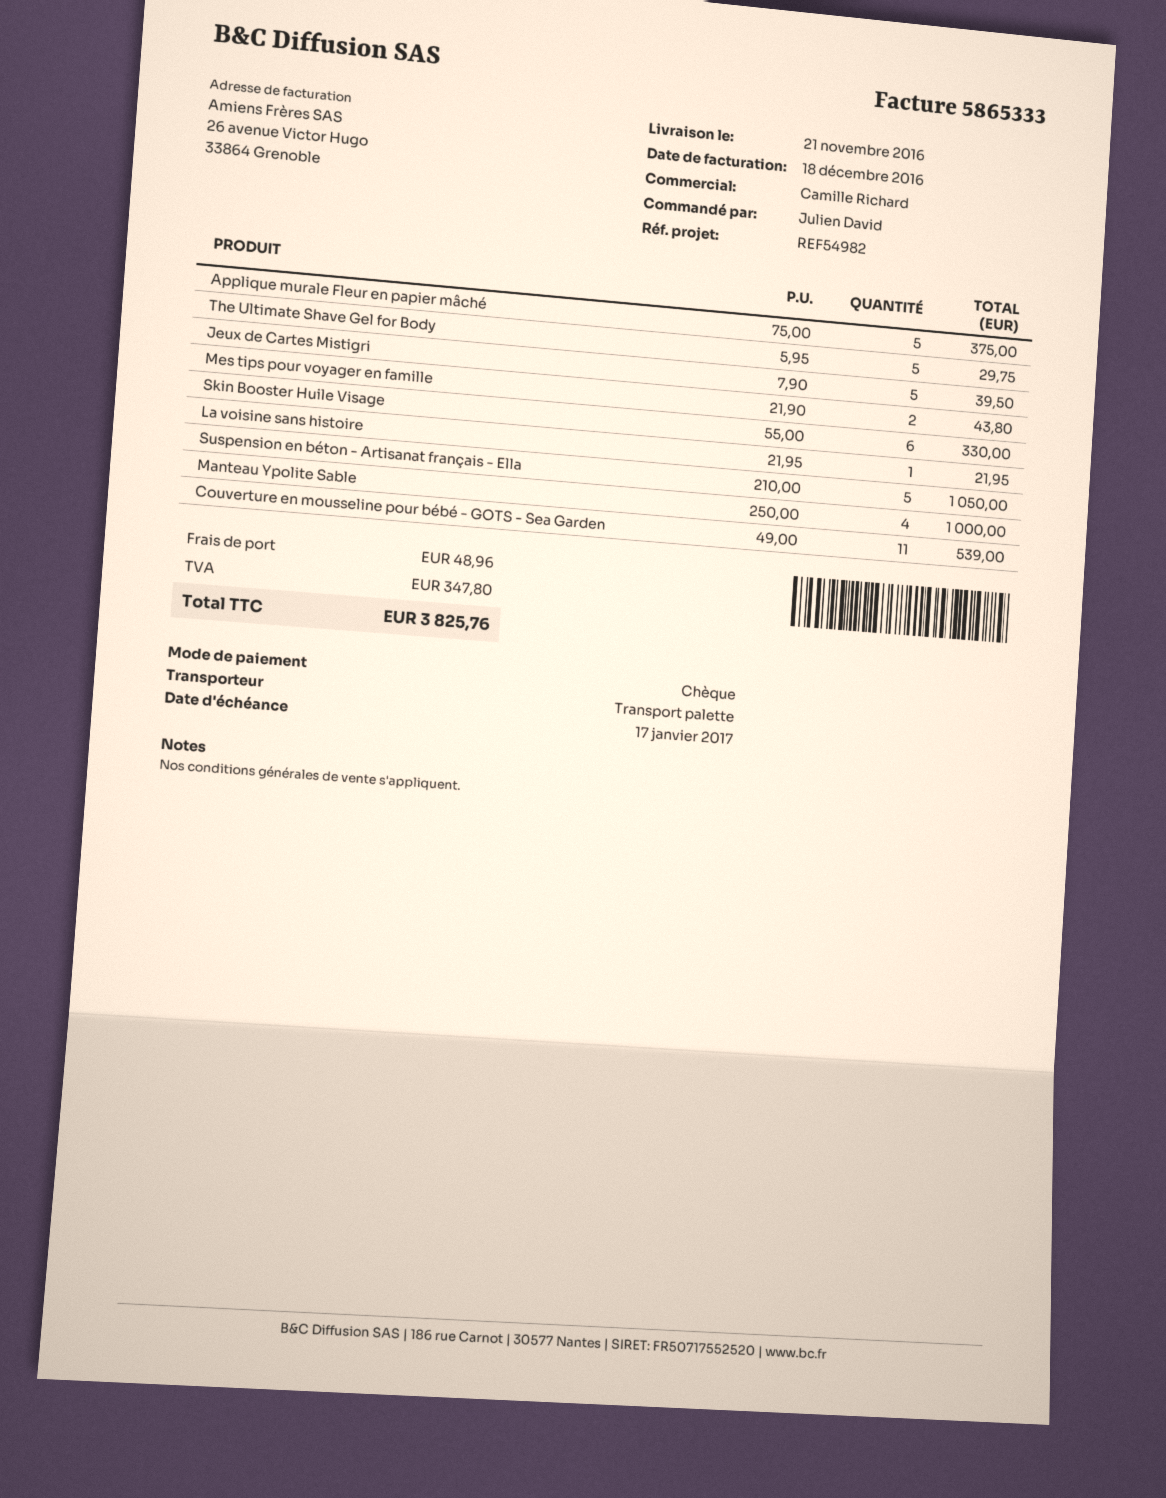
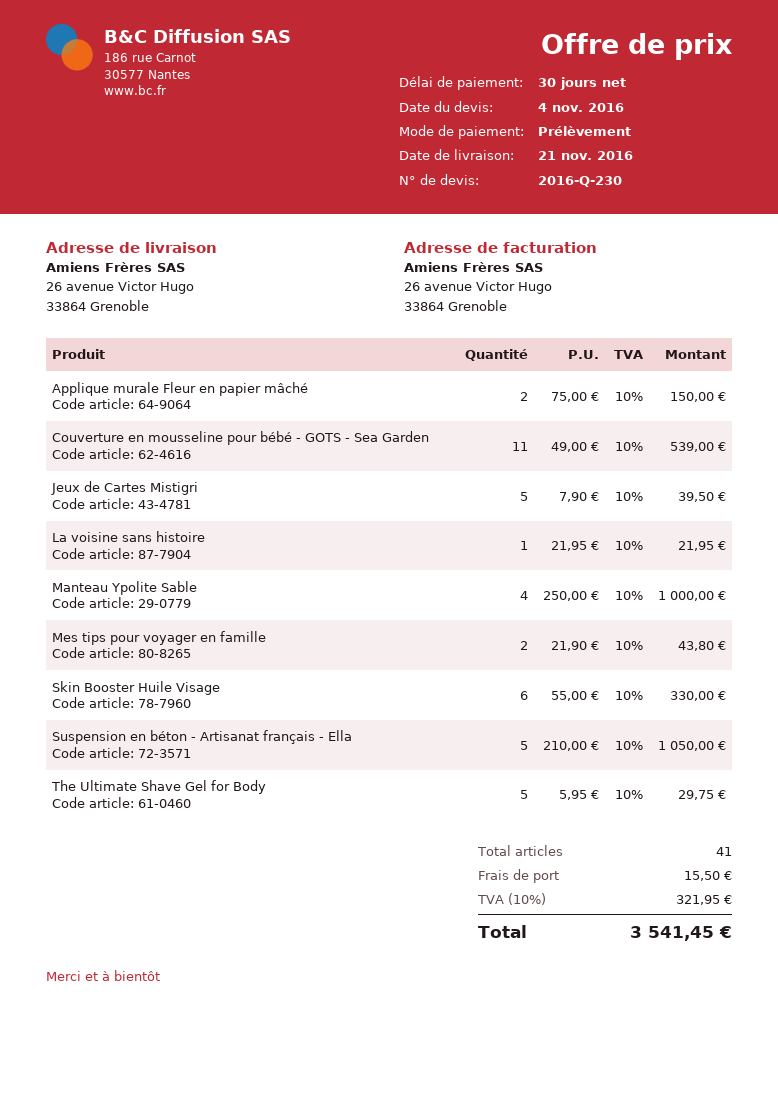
payment method: cheque -> direct debit
Applique murale Fleur en papier mâché: 5 x 75.00 = 375.00 -> 2 x 75.00 = 150.00
shipping: 48.96 -> 15.50
tax: 347.80 -> 321.95
total: 3825.76 -> 3541.45

